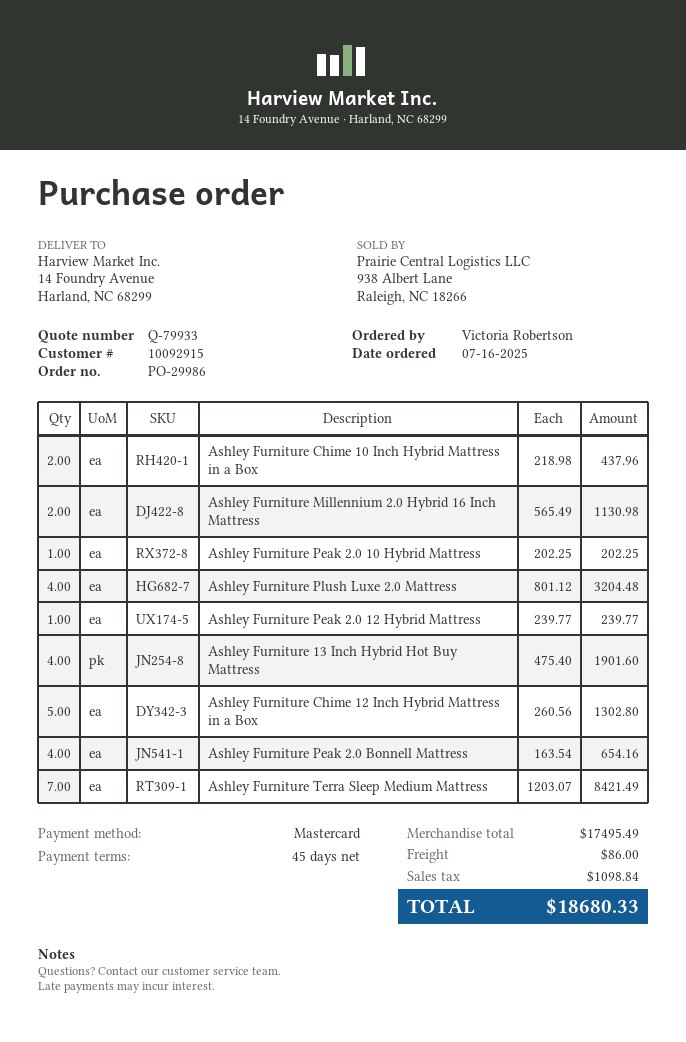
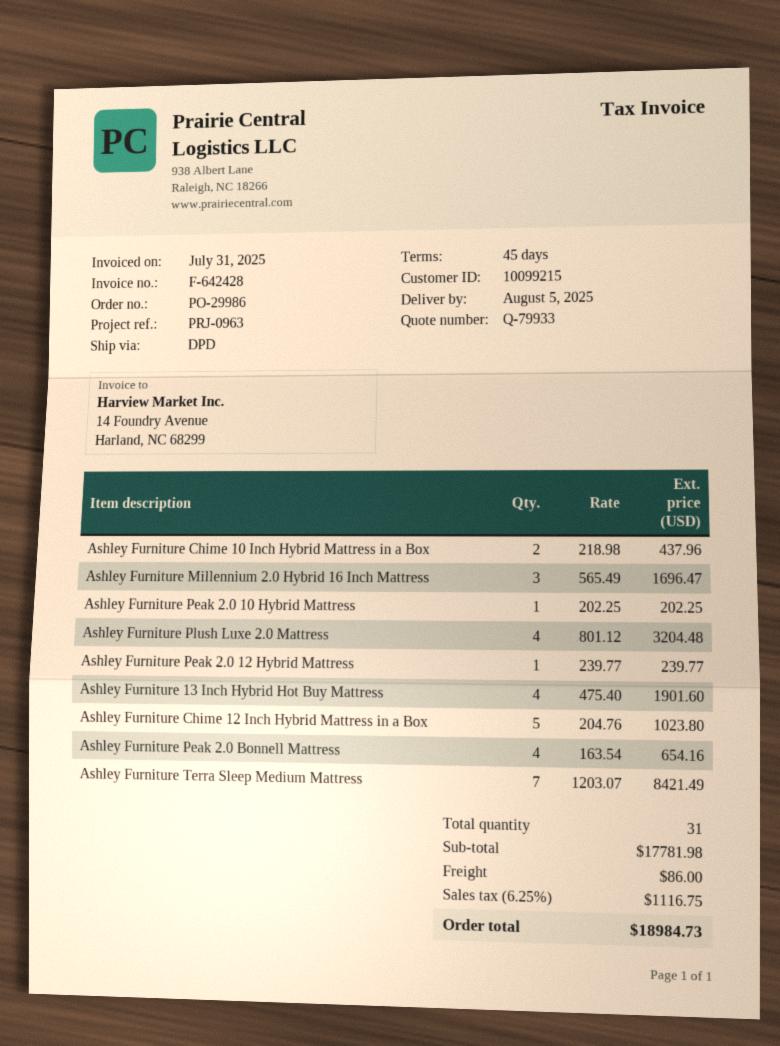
customer number: 10092915 -> 10099215
Ashley Furniture Millennium 2.0 Hybrid 16 Inch Mattress: 2 x 565.49 = 1130.98 -> 3 x 565.49 = 1696.47
Ashley Furniture Chime 12 Inch Hybrid Mattress in a Box: 5 x 260.56 = 1302.80 -> 5 x 204.76 = 1023.80
subtotal: 17495.49 -> 17781.98
tax: 1098.84 -> 1116.75
total: 18680.33 -> 18984.73

